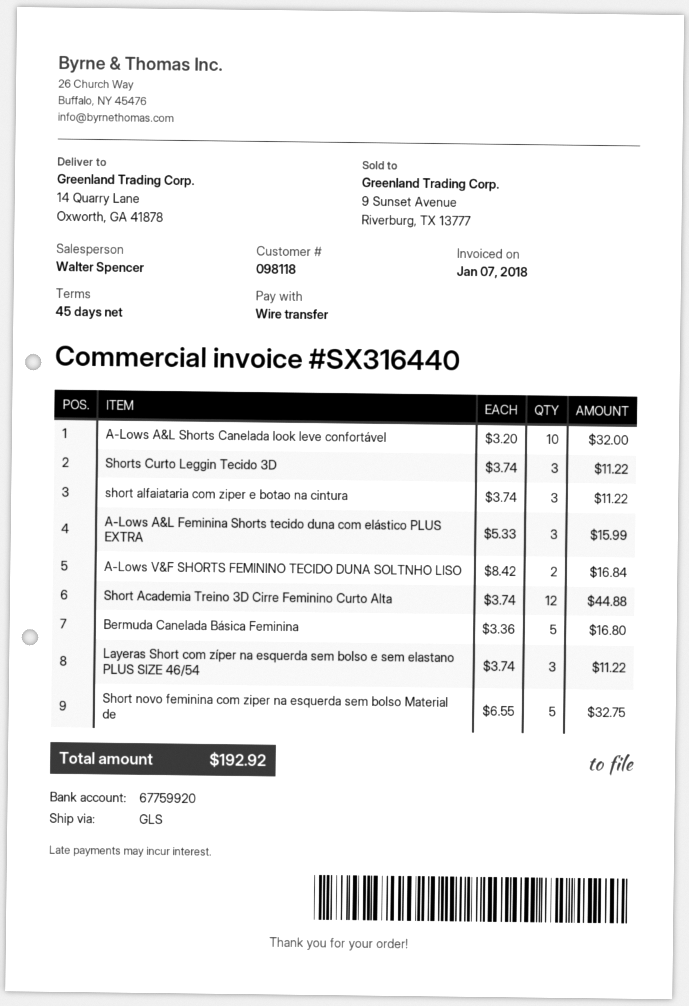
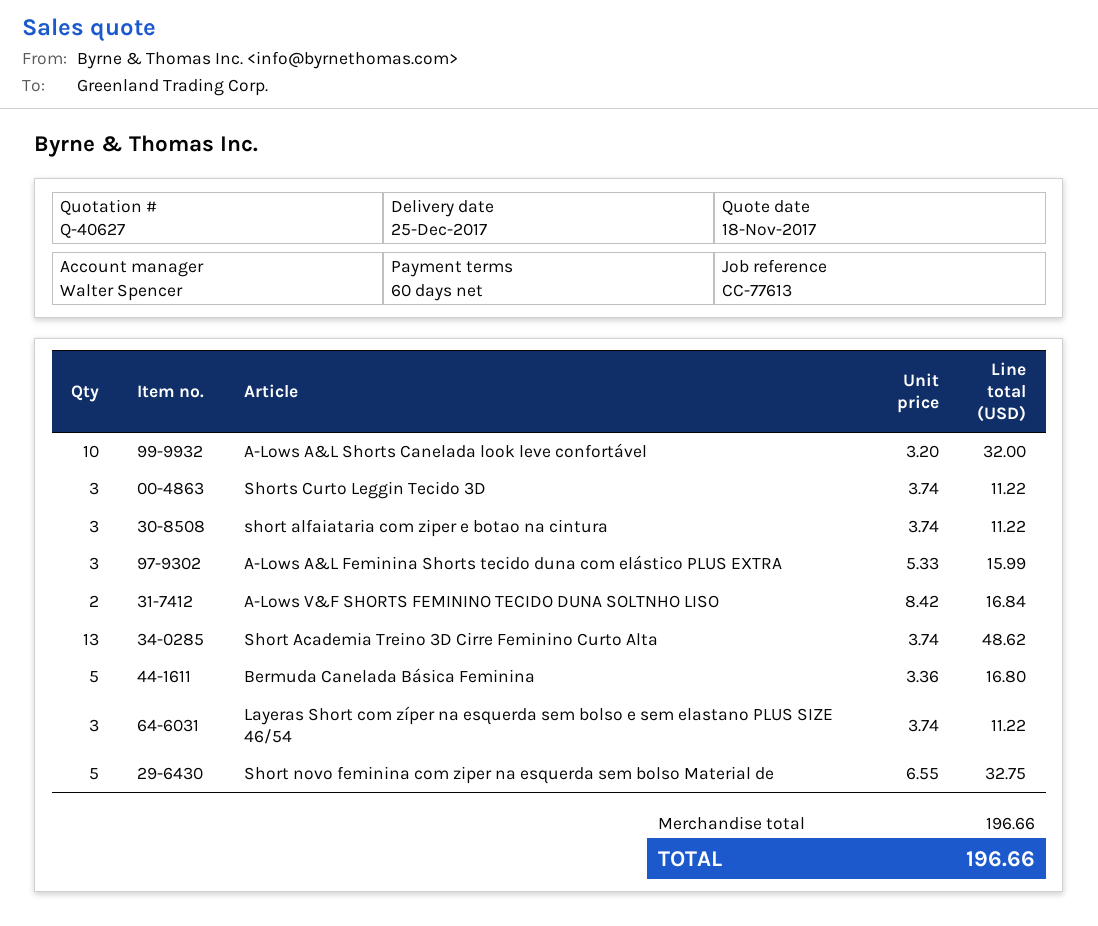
payment terms: 45 days -> 60 days
Short Academia Treino 3D Cirre Feminino Curto Alta: 12 x 3.74 = 44.88 -> 13 x 3.74 = 48.62
total: 192.92 -> 196.66

